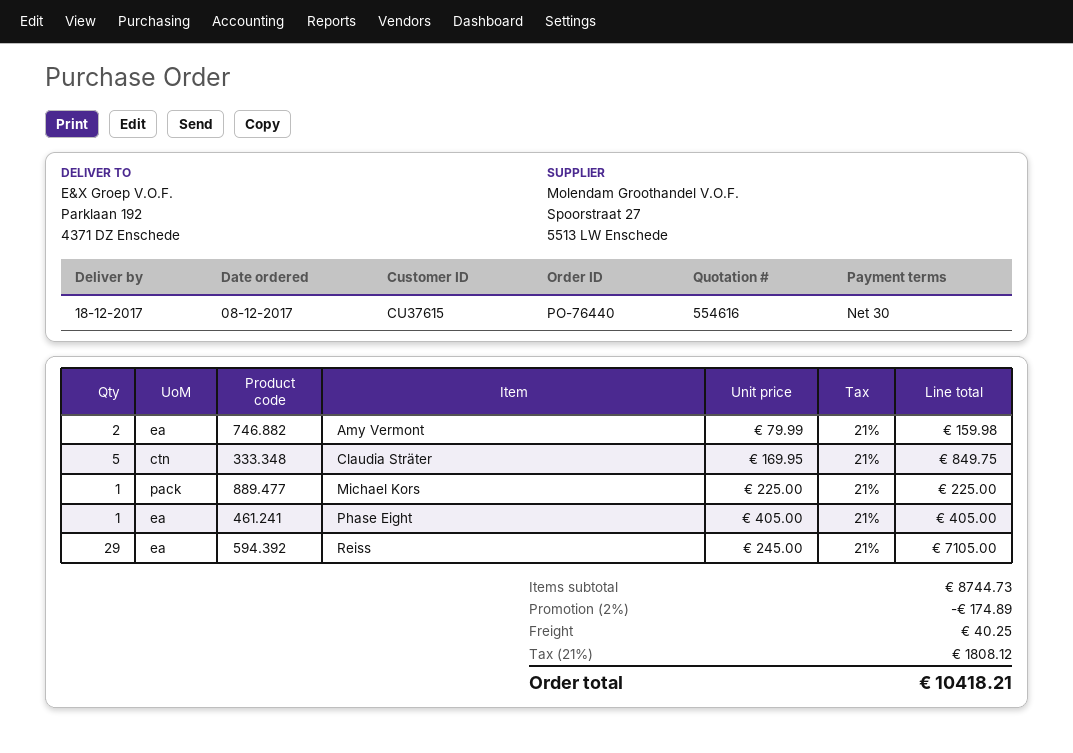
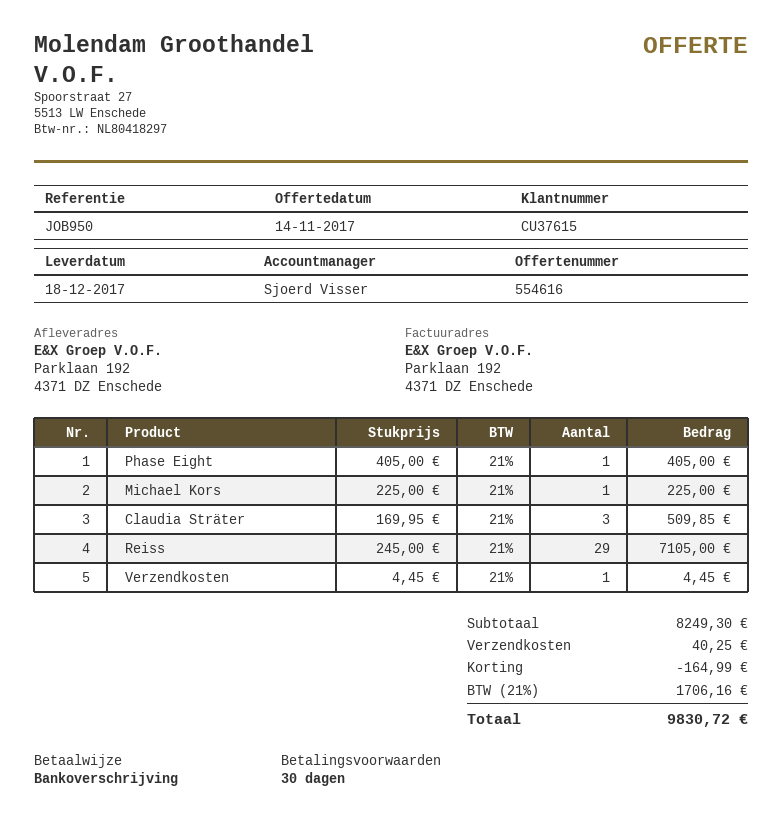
Amy Vermont: 2 x 79.99 = 159.98 -> none
Claudia Sträter: 5 x 169.95 = 849.75 -> 3 x 169.95 = 509.85
Verzendkosten: none -> 1 x 4.45 = 4.45
subtotal: 8744.73 -> 8249.30
discount: 174.89 -> 164.99
tax: 21% = 1808.12 -> 21% = 1706.16
total: 10418.21 -> 9830.72

